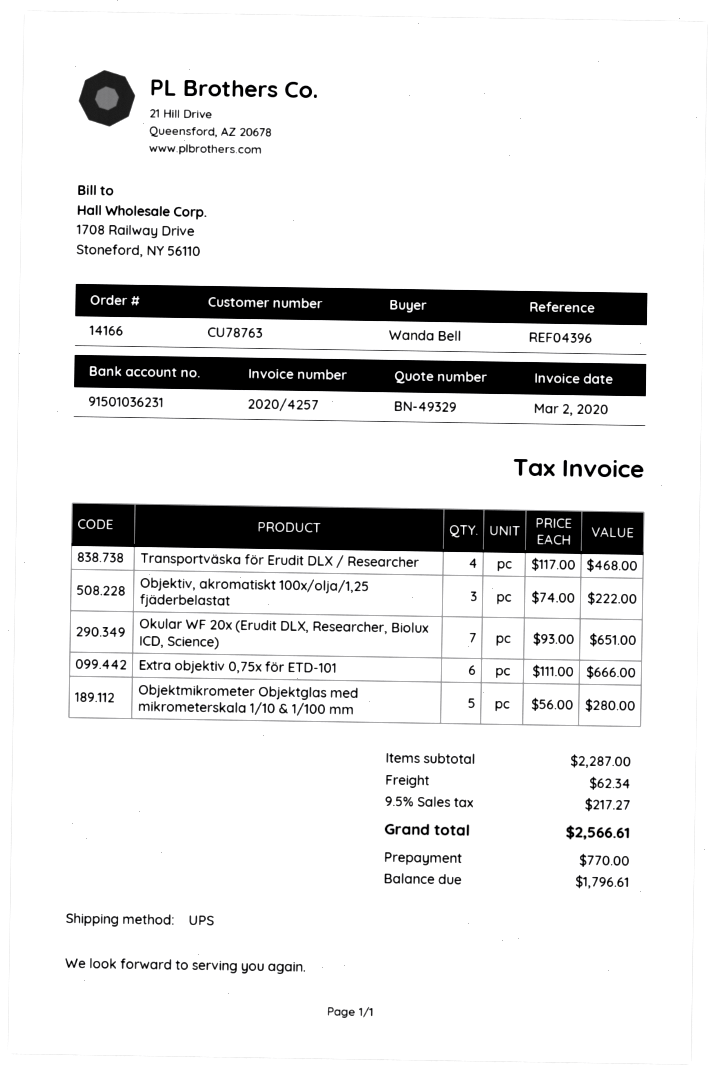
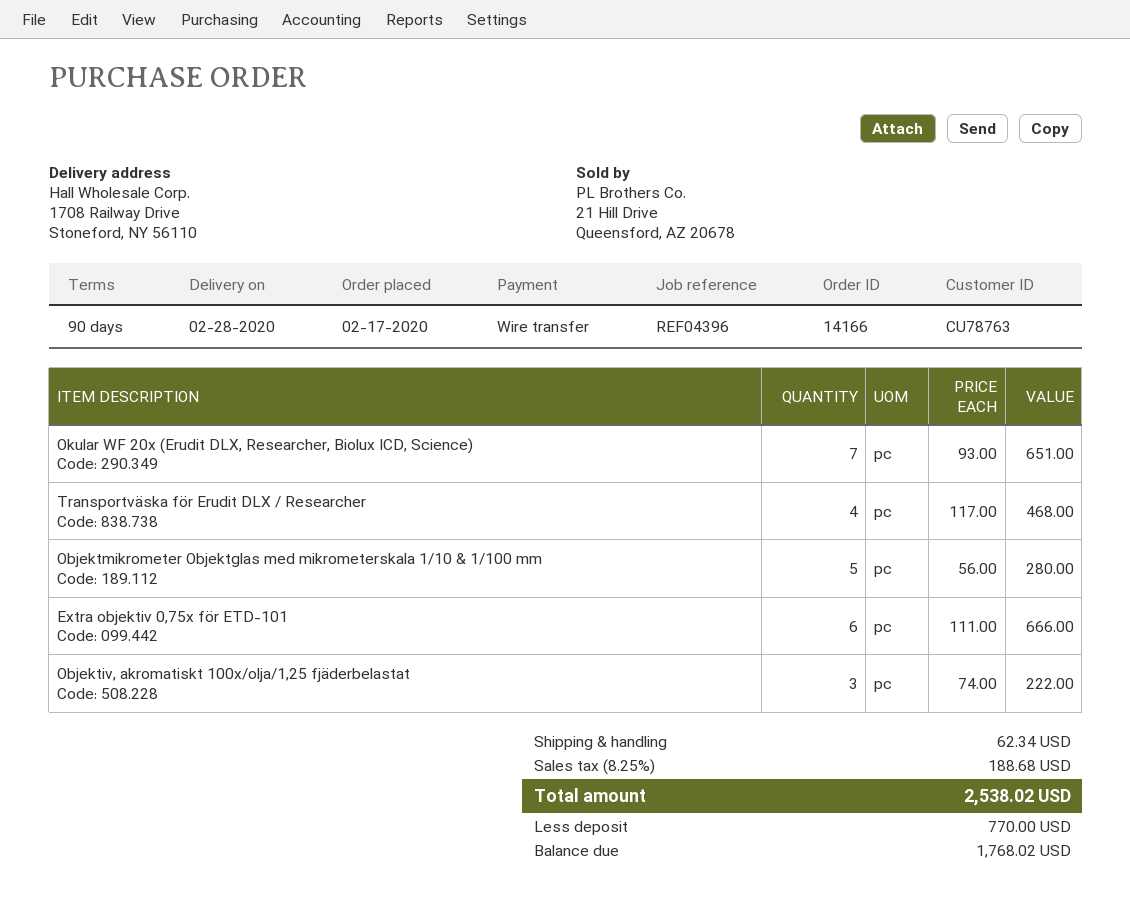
tax: 9.5% = 217.27 -> 8.25% = 188.68
total: 2566.61 -> 2538.02
balance: 1796.61 -> 1768.02

